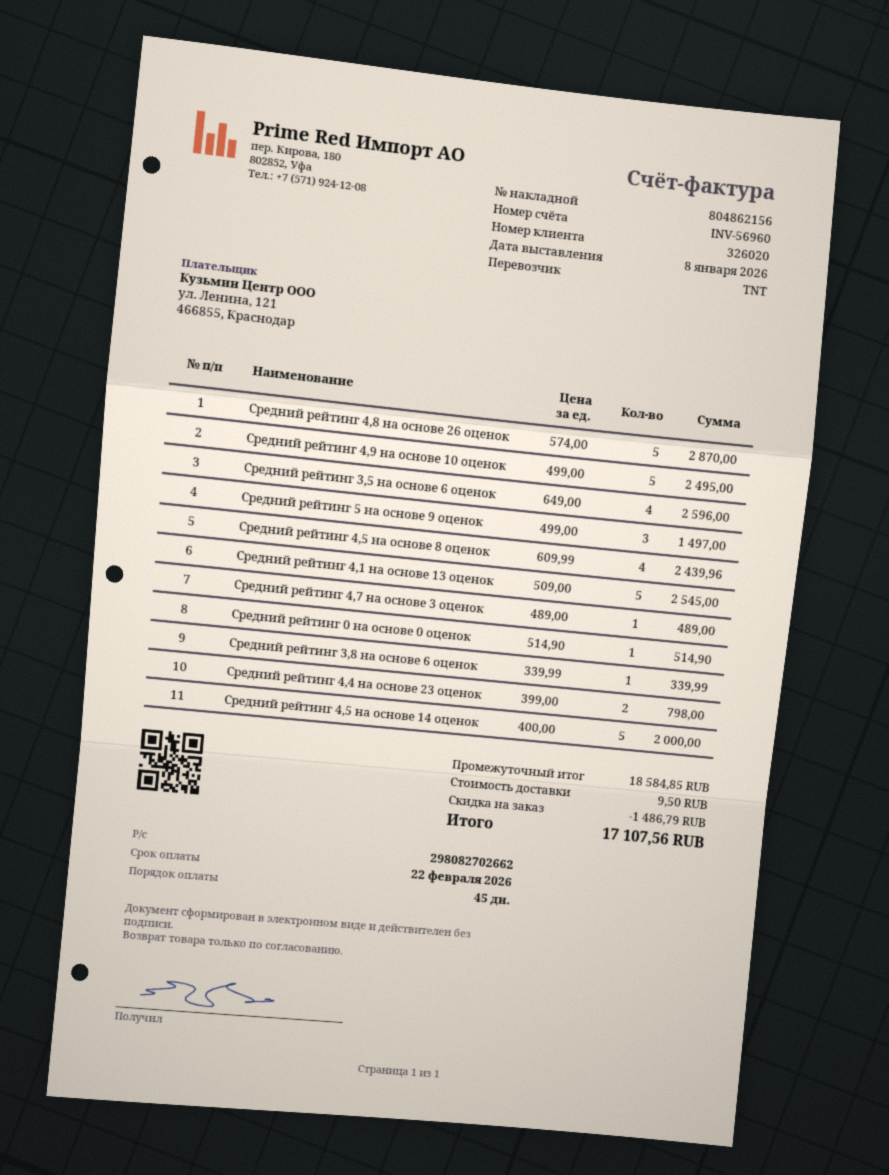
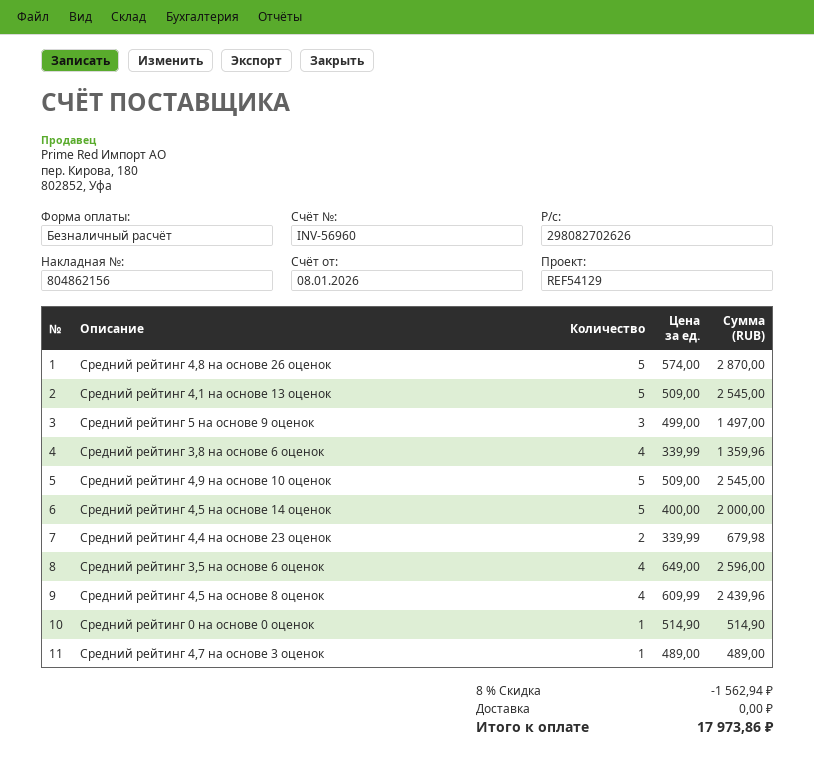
bank account: 298082702662 -> 298082702626
Средний рейтинг 4,9 на основе 10 оценок: 5 x 499.00 = 2495.00 -> 5 x 509.00 = 2545.00
Средний рейтинг 3,8 на основе 6 оценок: 1 x 339.99 = 339.99 -> 4 x 339.99 = 1359.96
Средний рейтинг 4,4 на основе 23 оценок: 2 x 399.00 = 798.00 -> 2 x 339.99 = 679.98
discount: 1486.79 -> 1562.94
shipping: 9.50 -> 0.00
total: 17107.56 -> 17973.86

